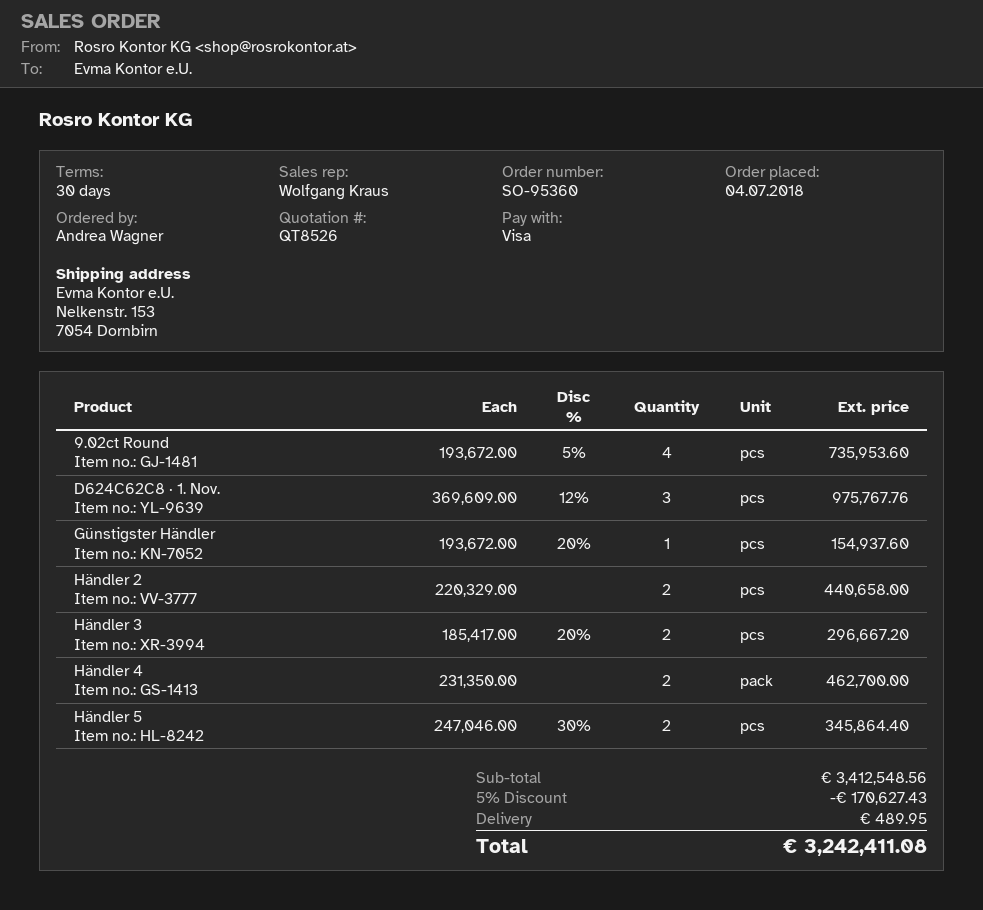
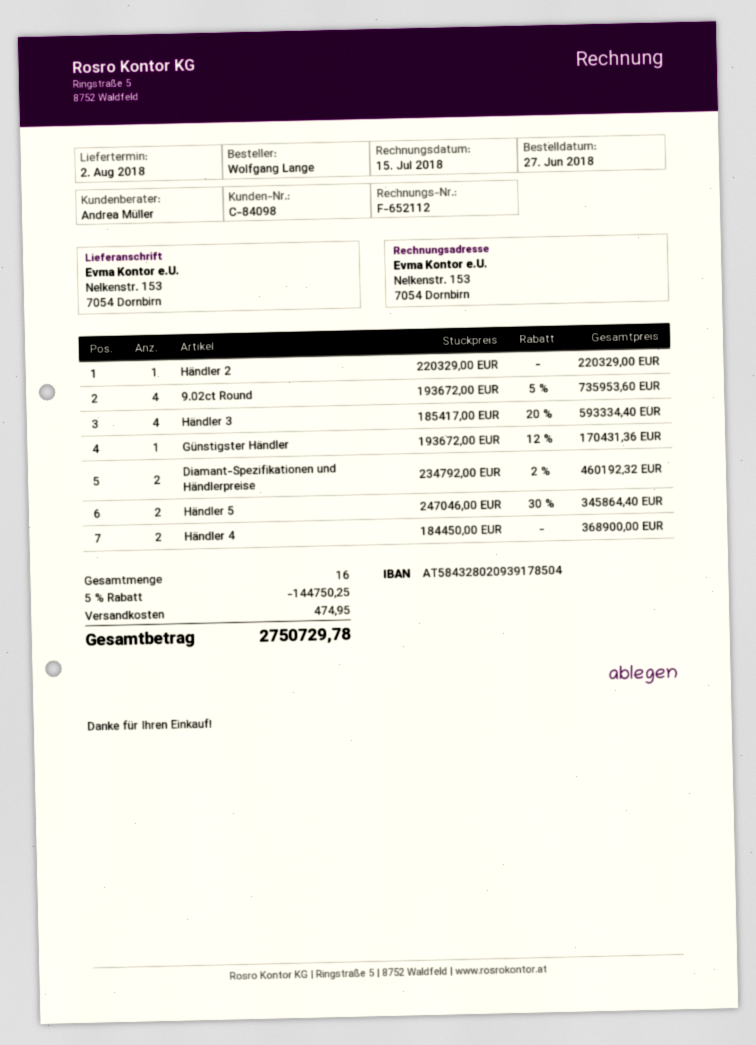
order date: 2018-07-04 -> 2018-06-27
ordered by: Andrea Wagner -> Wolfgang Lange
sales rep: Wolfgang Kraus -> Andrea Müller
D624C62C8 · 1. Nov.: 3 x 369609.00 - 12% = 975767.76 -> none
Günstigster Händler: 1 x 193672.00 - 20% = 154937.60 -> 1 x 193672.00 - 12% = 170431.36
Händler 2: 2 x 220329.00 = 440658.00 -> 1 x 220329.00 = 220329.00
Händler 3: 2 x 185417.00 - 20% = 296667.20 -> 4 x 185417.00 - 20% = 593334.40
Händler 4: 2 x 231350.00 = 462700.00 -> 2 x 184450.00 = 368900.00
Diamant-Spezifikationen und Händlerpreise: none -> 2 x 234792.00 - 2% = 460192.32
discount: 5% = 170627.43 -> 5% = 144750.25
shipping: 489.95 -> 474.95
total: 3242411.08 -> 2750729.78

